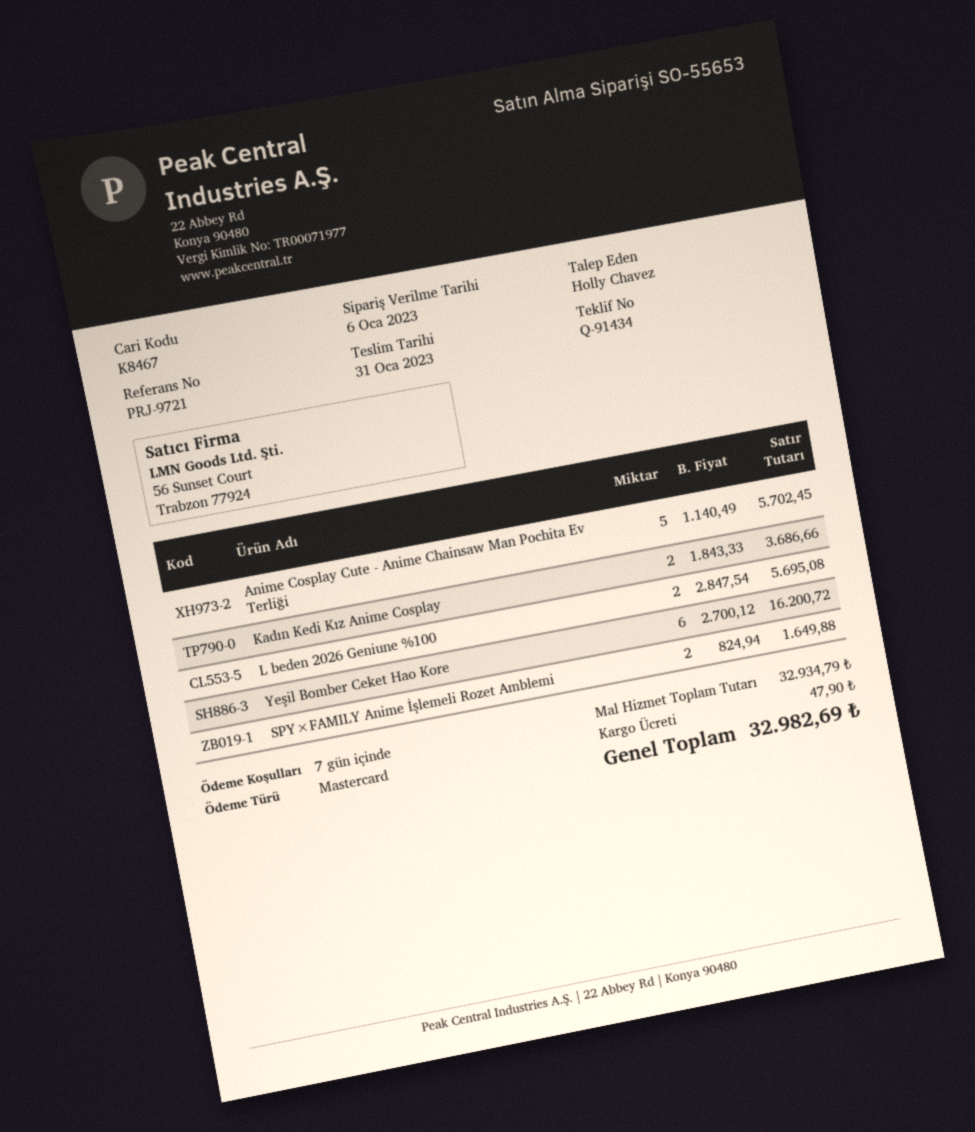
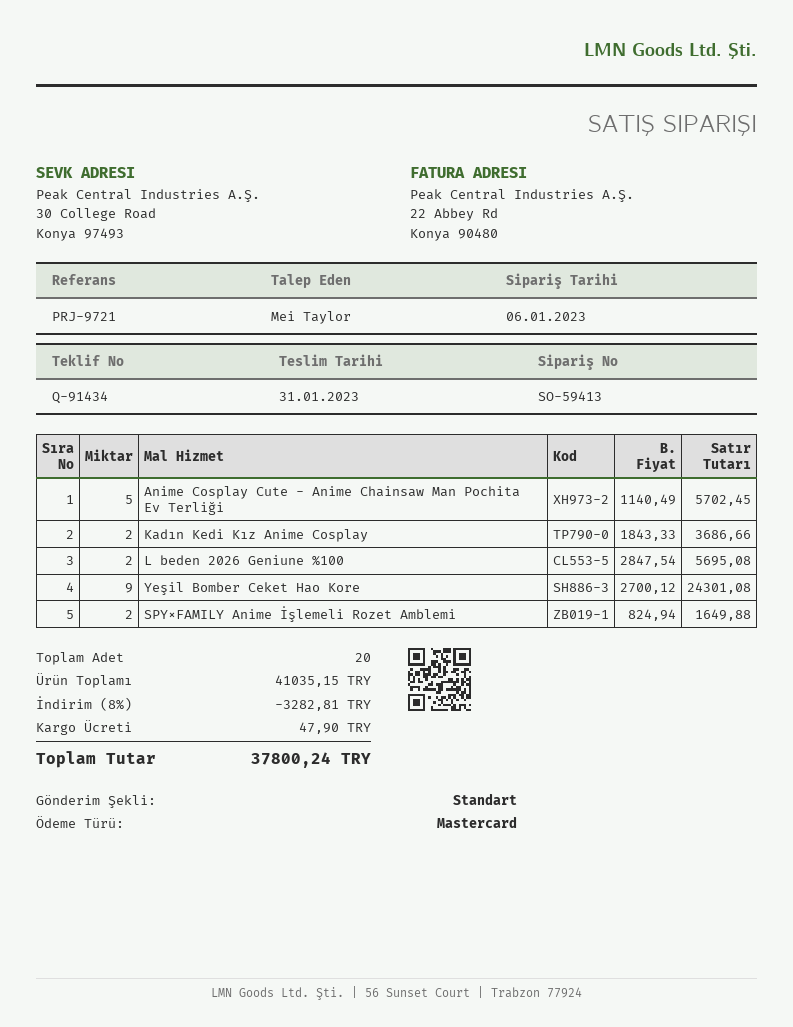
order number: SO-55653 -> SO-59413
ordered by: Holly Chavez -> Mei Taylor
Yeşil Bomber Ceket Hao Kore: 6 x 2700.12 = 16200.72 -> 9 x 2700.12 = 24301.08
subtotal: 32934.79 -> 41035.15
discount: none -> 8% = 3282.81
total: 32982.69 -> 37800.24

